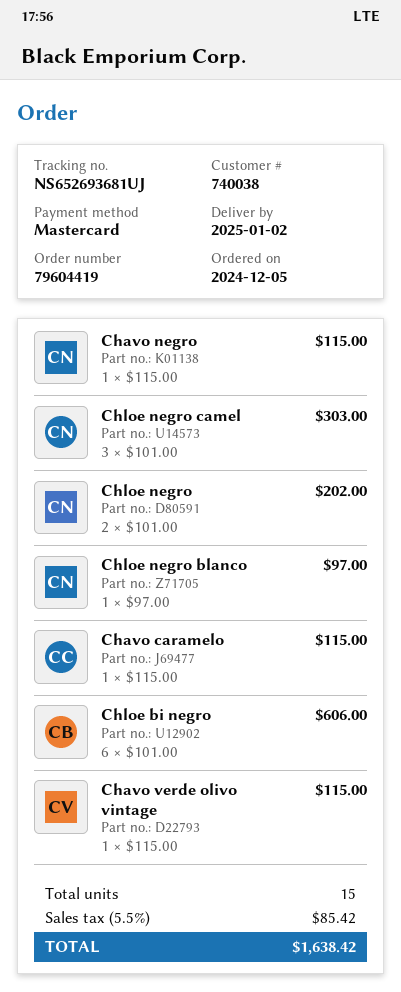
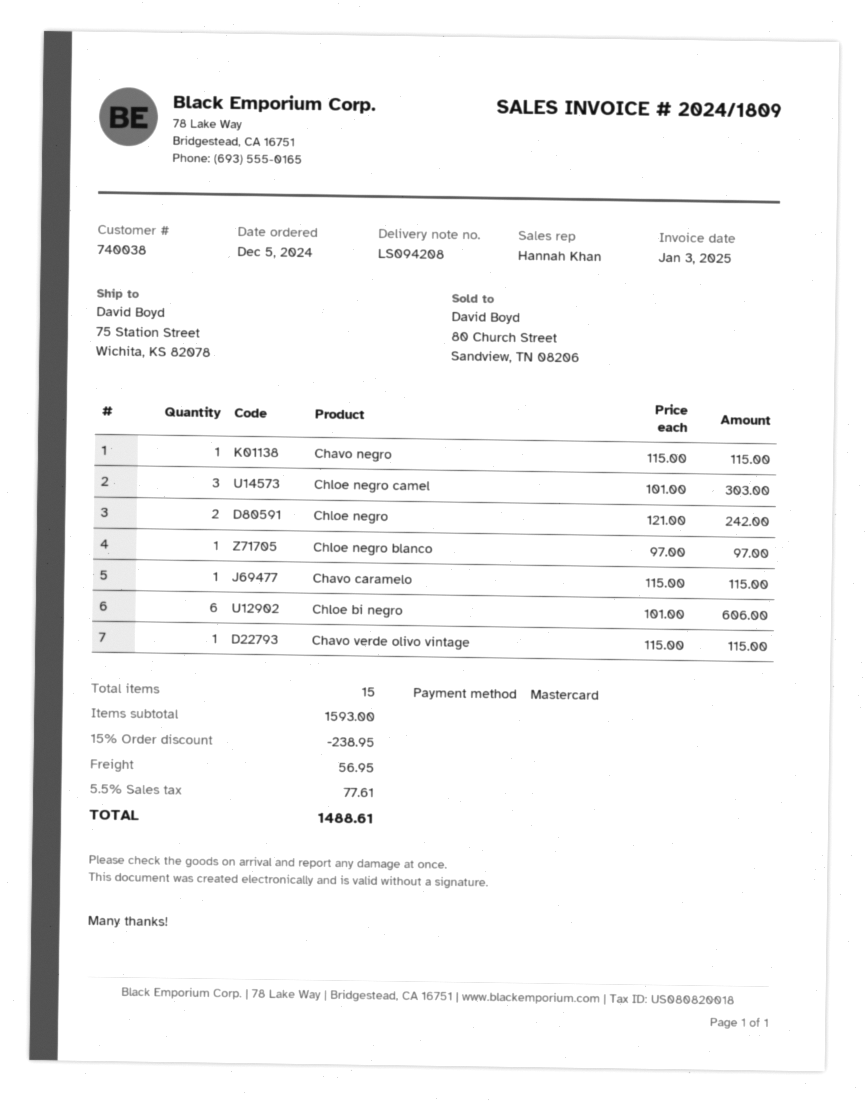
Chloe negro: 2 x 101.00 = 202.00 -> 2 x 121.00 = 242.00
discount: none -> 15% = 238.95
shipping: none -> 56.95
tax: 5.5% = 85.42 -> 5.5% = 77.61
total: 1638.42 -> 1488.61

